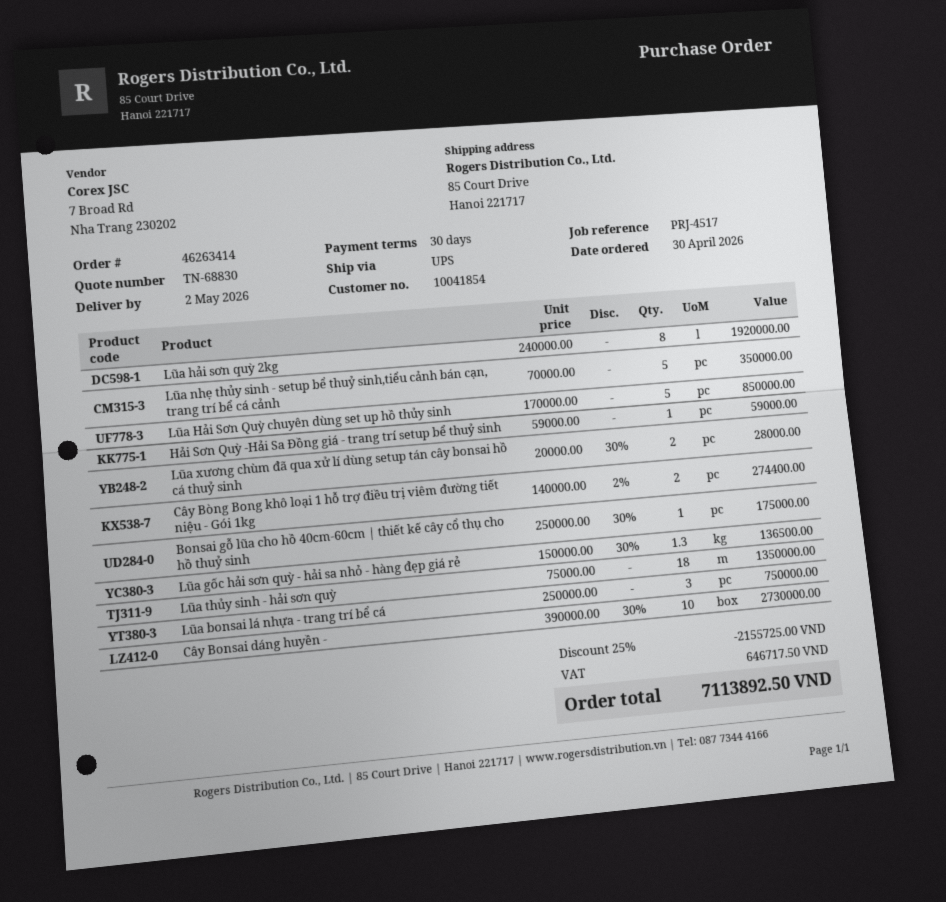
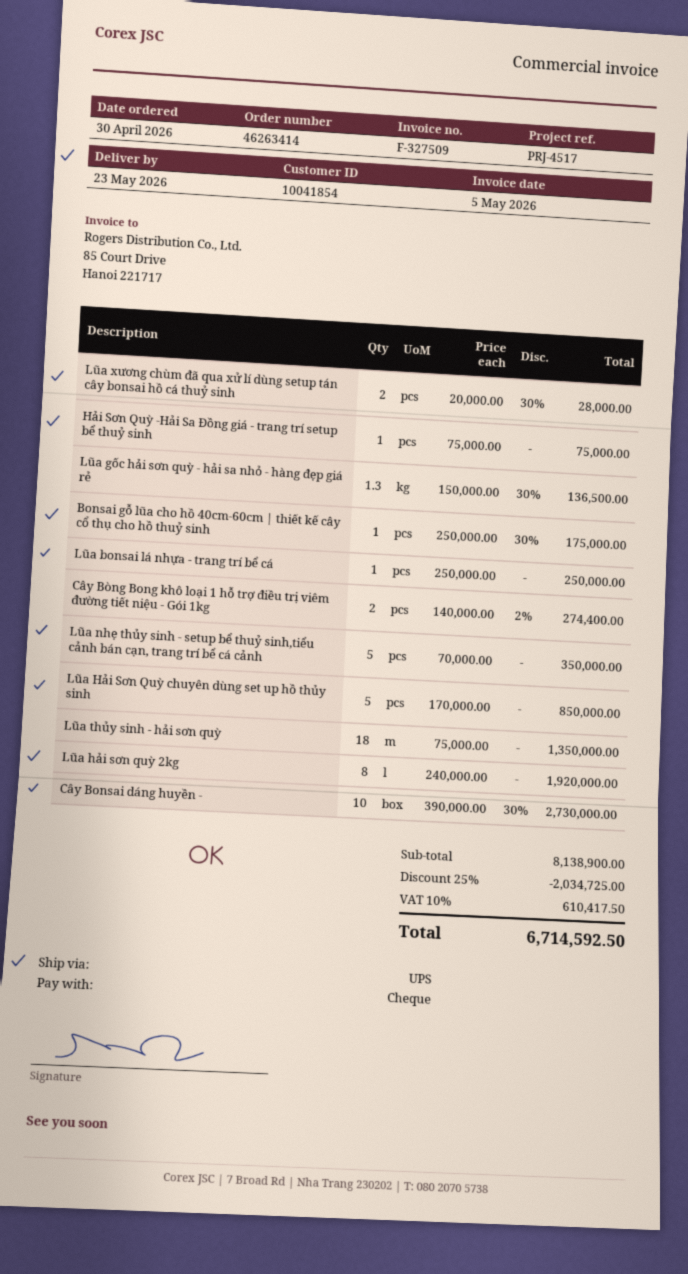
delivery date: 2026-05-02 -> 2026-05-23
Hải Sơn Quỳ -Hải Sa Đồng giá - trang trí setup bể thuỷ sinh: 1 x 59000.00 = 59000.00 -> 1 x 75000.00 = 75000.00
Lũa bonsai lá nhựa - trang trí bể cá: 3 x 250000.00 = 750000.00 -> 1 x 250000.00 = 250000.00
discount: 25% = 2155725.00 -> 25% = 2034725.00
tax: 646717.50 -> 610417.50
total: 7113892.50 -> 6714592.50

